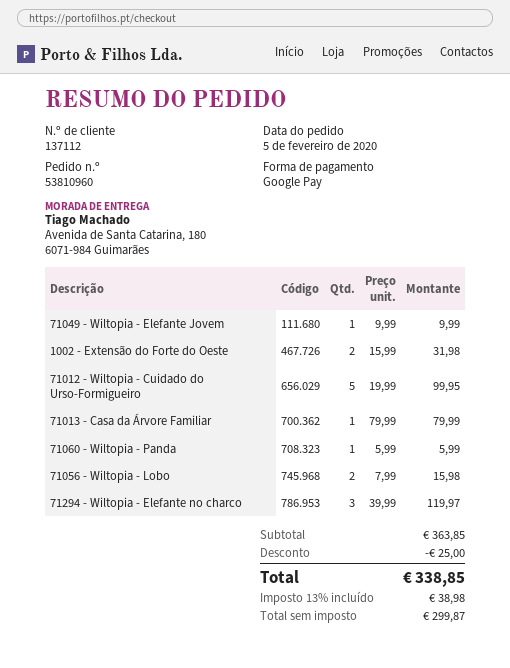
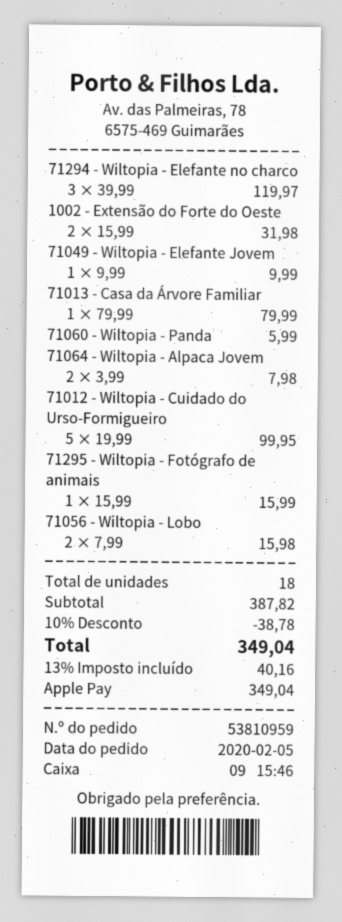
order number: 53810960 -> 53810959
payment method: Google Pay -> Apple Pay
71064 - Wiltopia - Alpaca Jovem: none -> 2 x 3.99 = 7.98
71295 - Wiltopia - Fotógrafo de animais: none -> 1 x 15.99 = 15.99
subtotal: 363.85 -> 387.82
discount: 25.00 -> 38.78
tax: 13% = 38.98 -> 13% = 40.16
total: 338.85 -> 349.04

